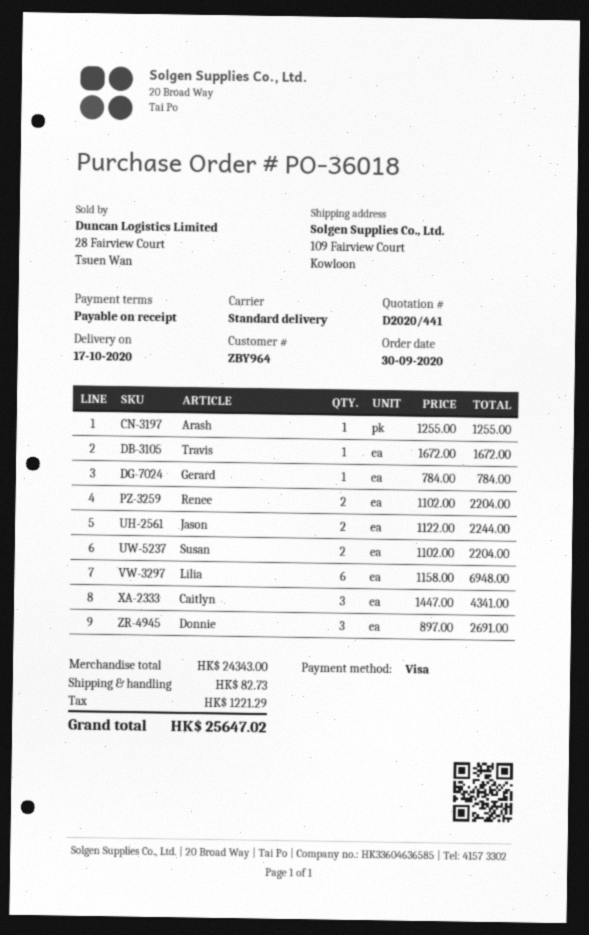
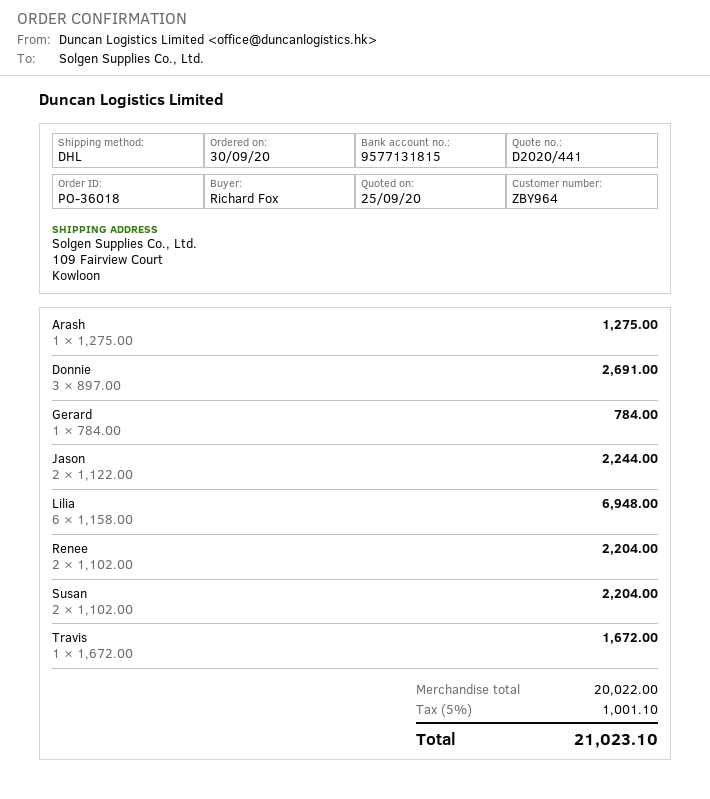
shipping method: standard -> DHL
Arash: 1 x 1255.00 = 1255.00 -> 1 x 1275.00 = 1275.00
Caitlyn: 3 x 1447.00 = 4341.00 -> none
subtotal: 24343.00 -> 20022.00
shipping: 82.73 -> none
tax: 1221.29 -> 1001.10
total: 25647.02 -> 21023.10

